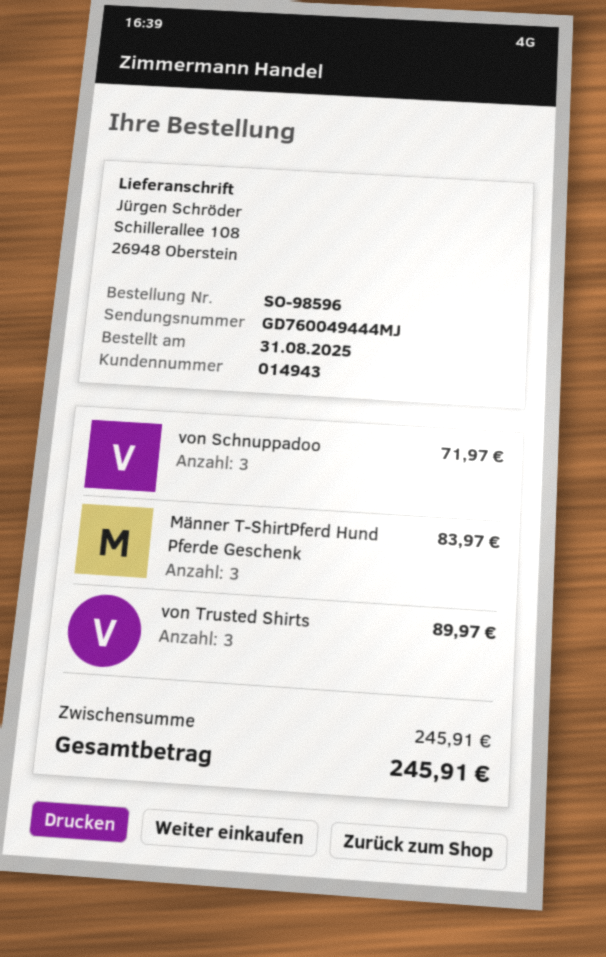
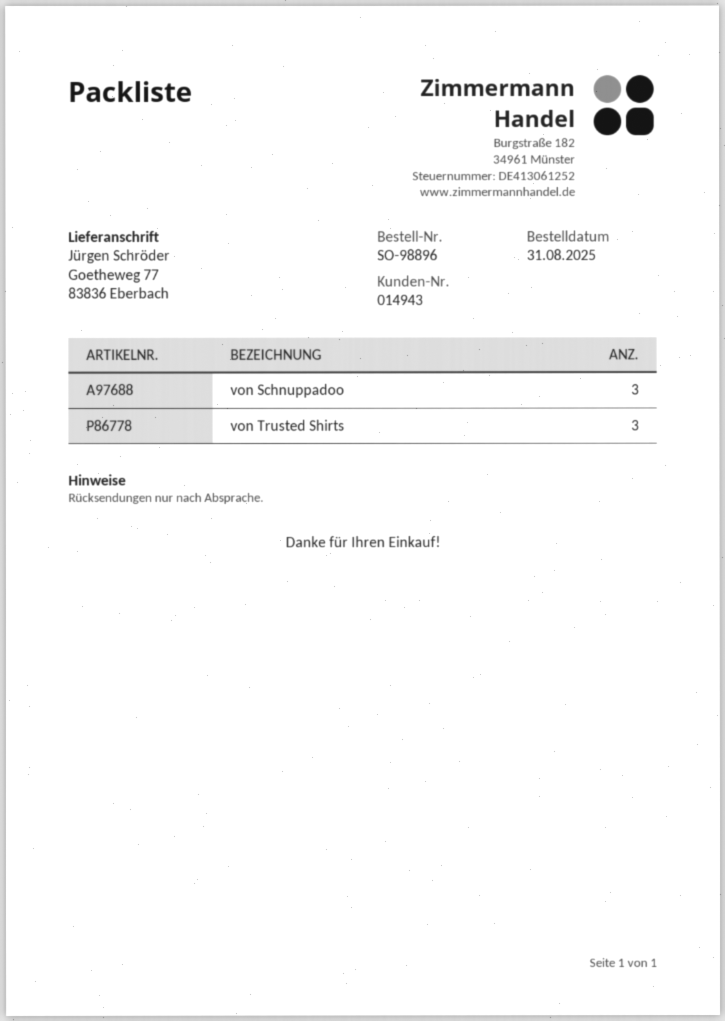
order number: SO-98596 -> SO-98896
ship to: Schillerallee 108, 26948 Oberstein -> Goetheweg 77, 83836 Eberbach
Männer T-ShirtPferd Hund Pferde Geschenk: 3 -> none

